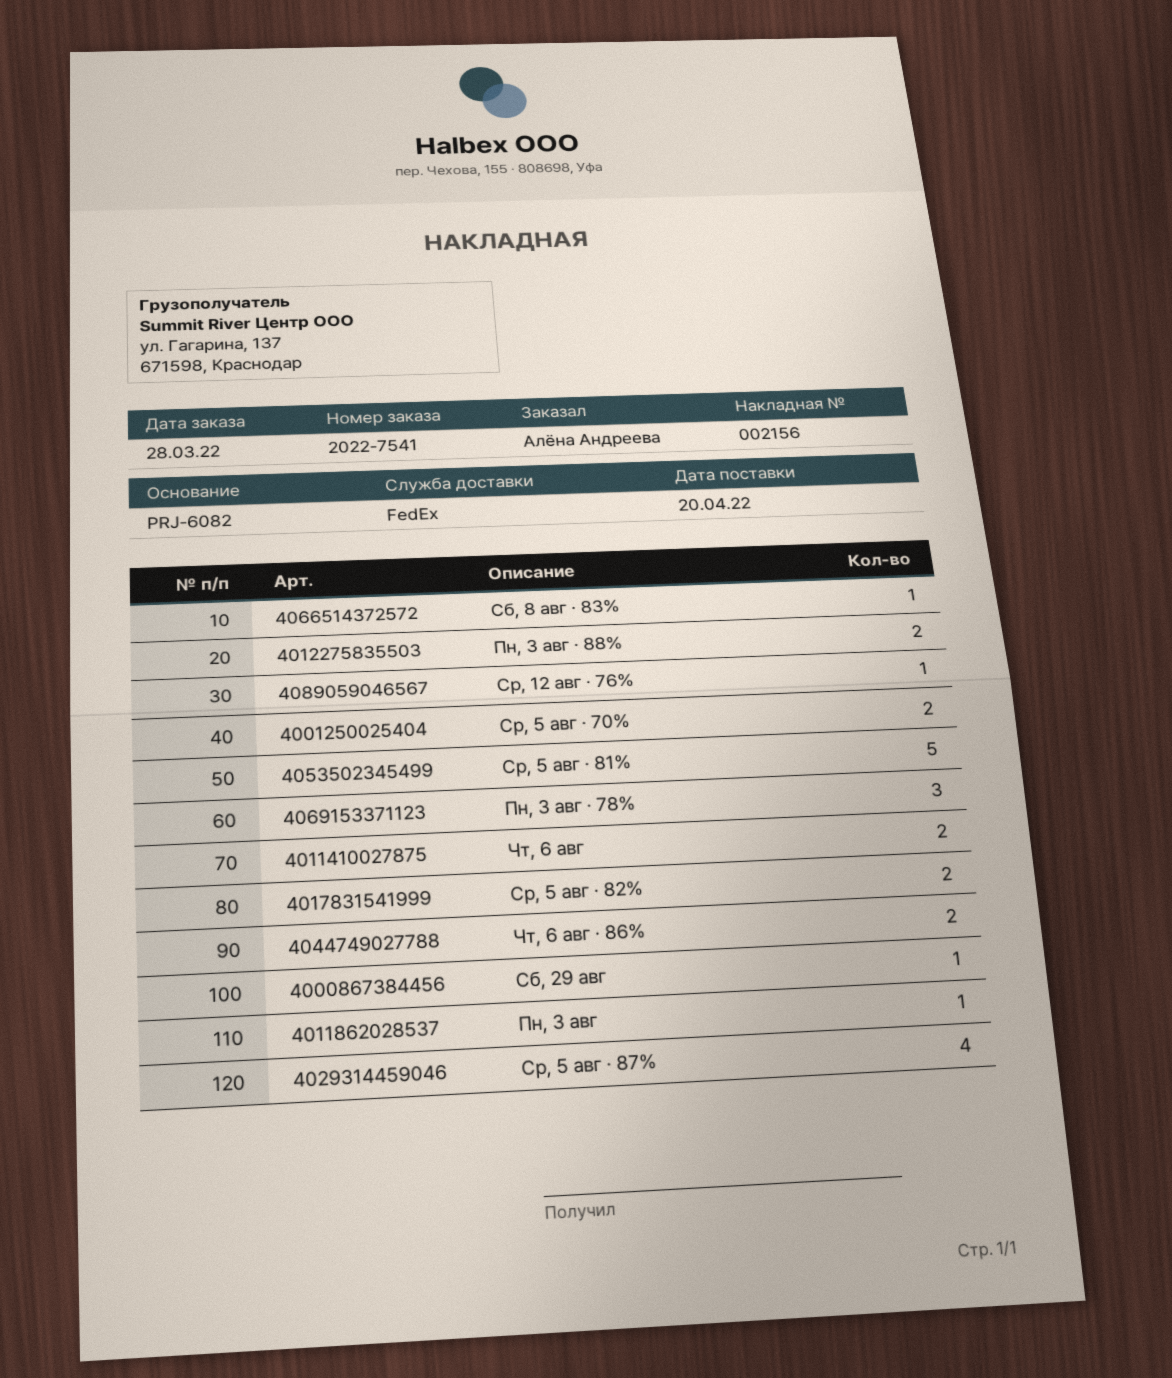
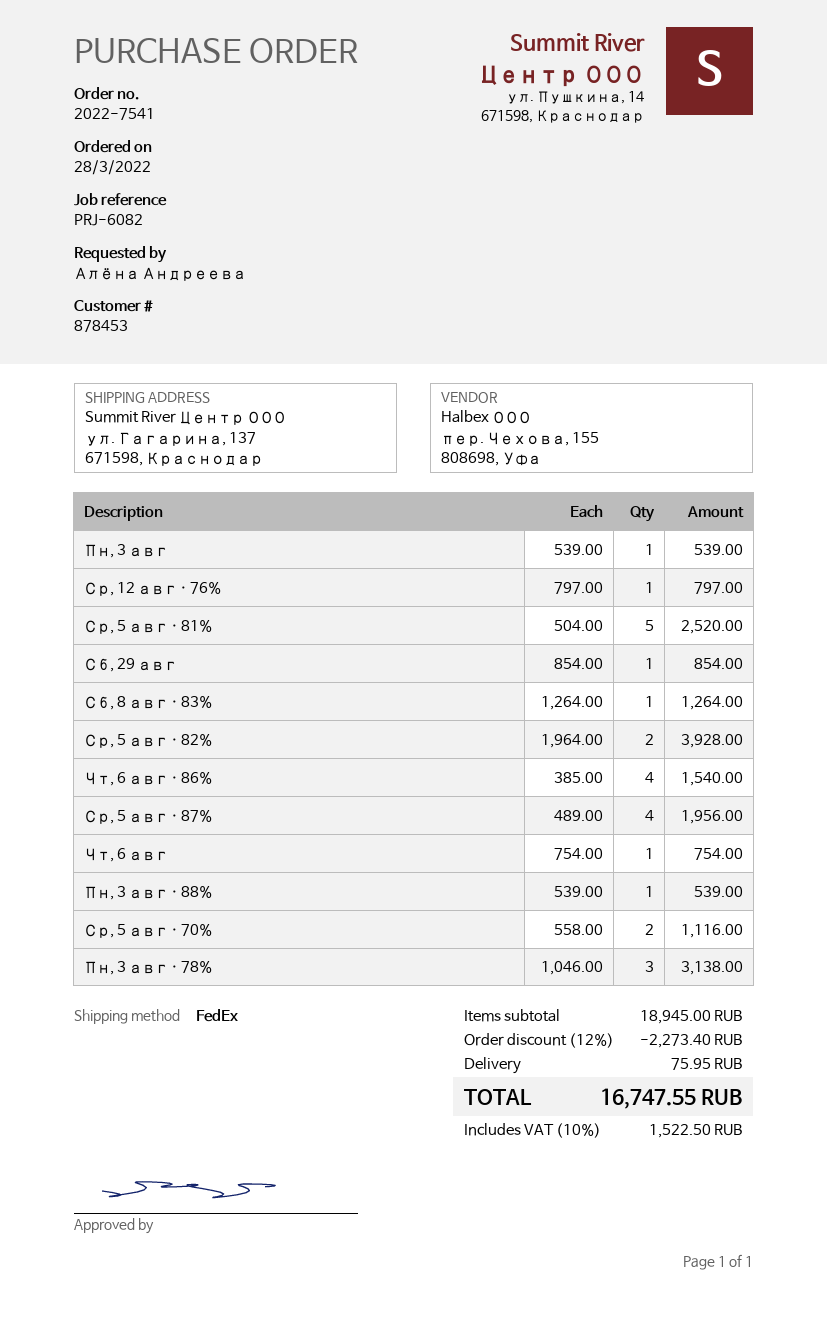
Пн, 3 авг · 88%: 2 -> 1
Чт, 6 авг: 2 -> 1
Чт, 6 авг · 86%: 2 -> 4

